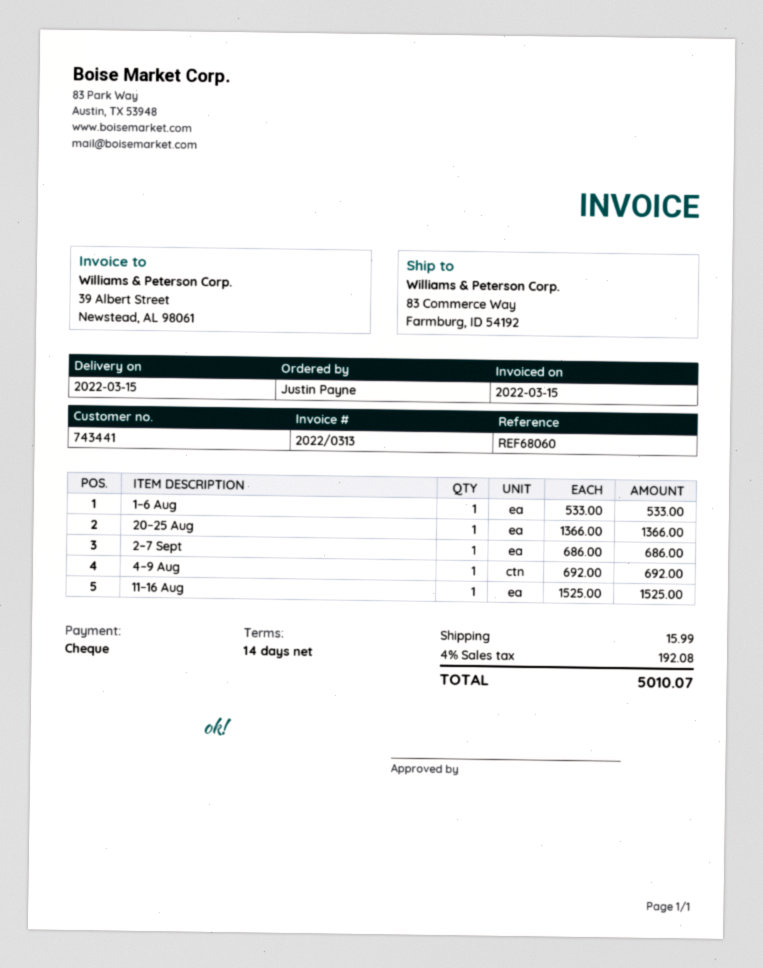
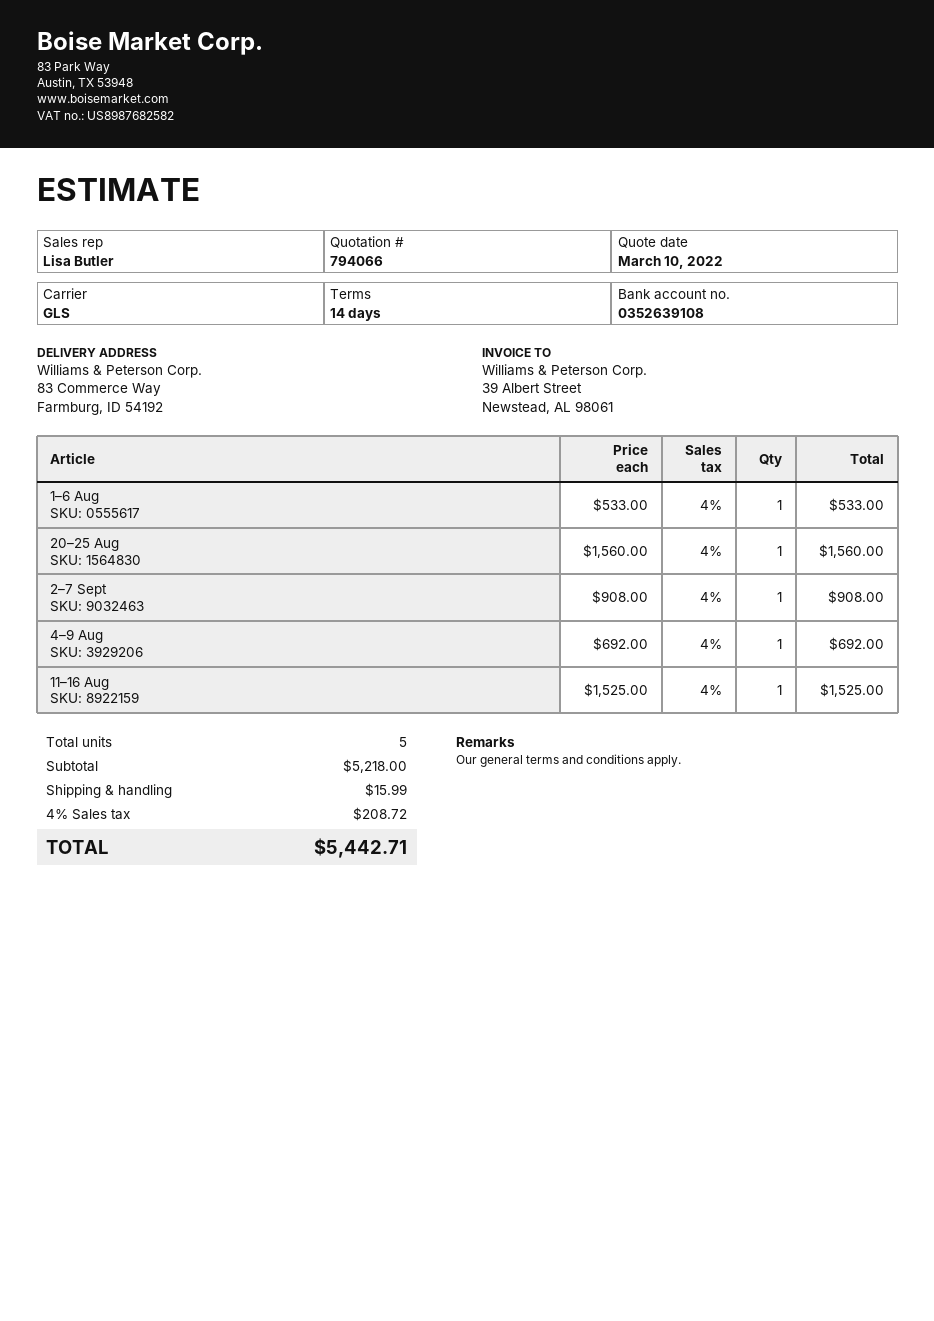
20–25 Aug: 1 x 1366.00 = 1366.00 -> 1 x 1560.00 = 1560.00
2–7 Sept: 1 x 686.00 = 686.00 -> 1 x 908.00 = 908.00
tax: 4% = 192.08 -> 4% = 208.72
total: 5010.07 -> 5442.71

